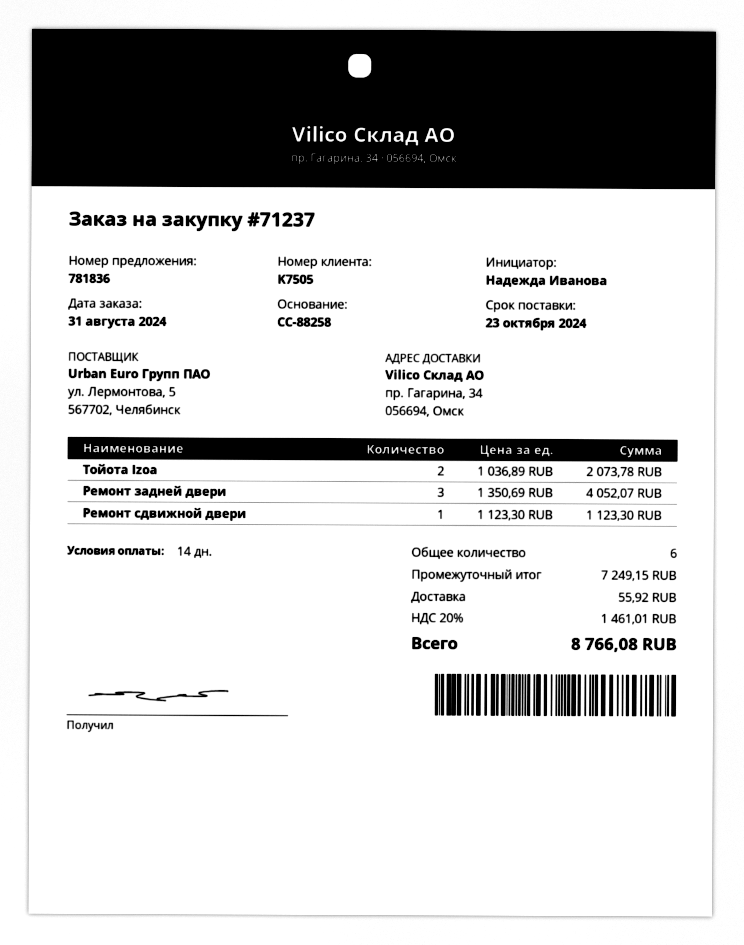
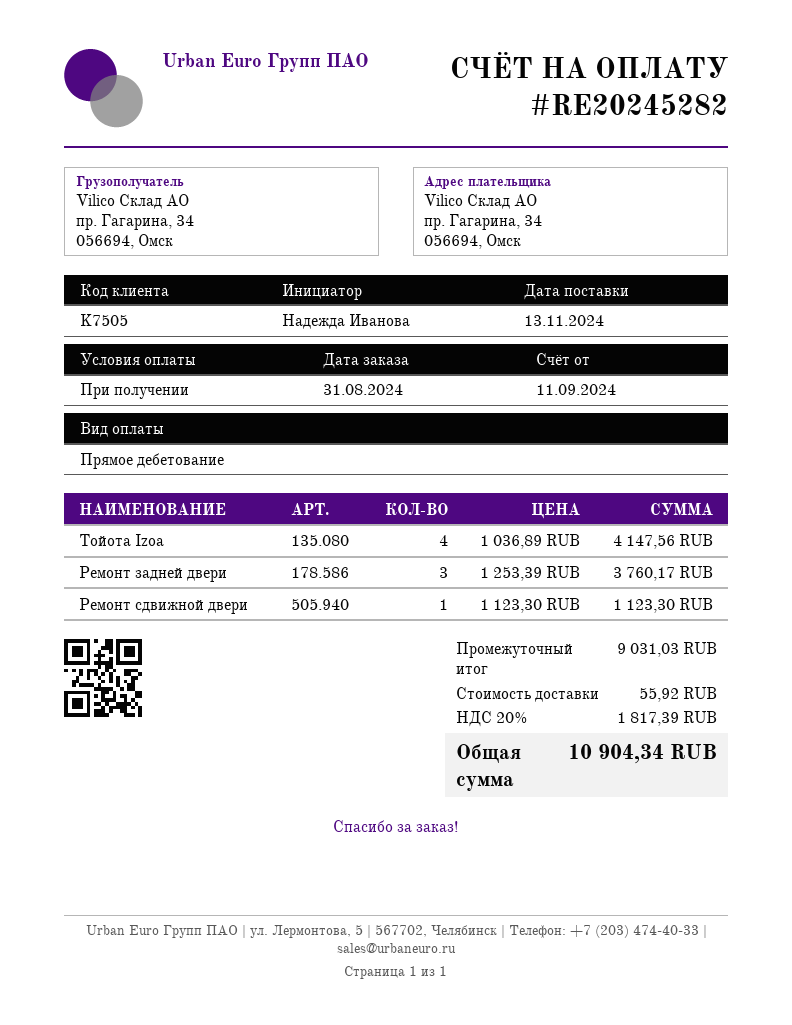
delivery date: 2024-10-23 -> 2024-11-13
payment terms: 14 days -> on receipt
Тойота Izoa: 2 x 1036.89 = 2073.78 -> 4 x 1036.89 = 4147.56
Ремонт задней двери: 3 x 1350.69 = 4052.07 -> 3 x 1253.39 = 3760.17
subtotal: 7249.15 -> 9031.03
tax: 20% = 1461.01 -> 20% = 1817.39
total: 8766.08 -> 10904.34

